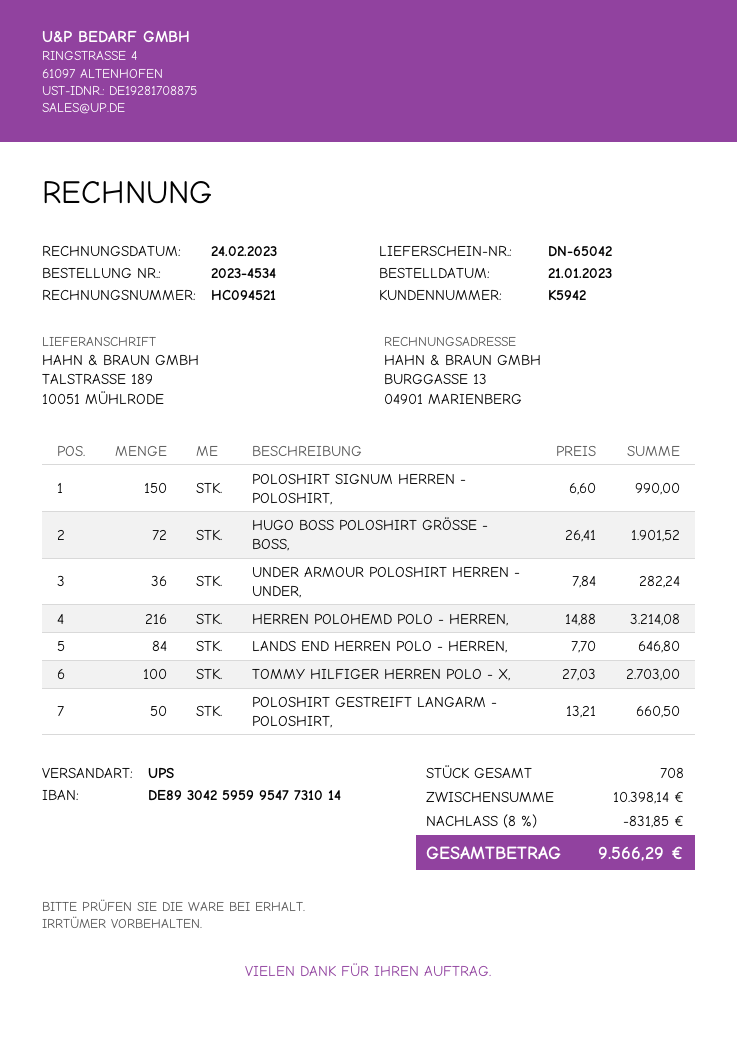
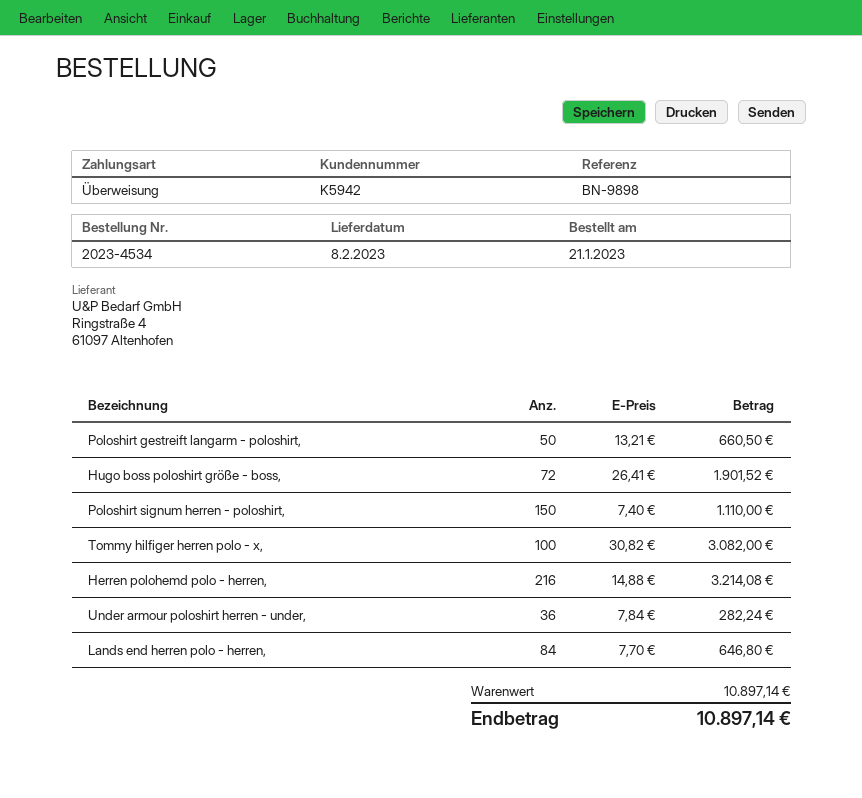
POLOSHIRT SIGNUM HERREN - POLOSHIRT,: 150 x 6.60 = 990.00 -> 150 x 7.40 = 1110.00
TOMMY HILFIGER HERREN POLO - X,: 100 x 27.03 = 2703.00 -> 100 x 30.82 = 3082.00
subtotal: 10398.14 -> 10897.14
discount: 8% = 831.85 -> none
total: 9566.29 -> 10897.14

